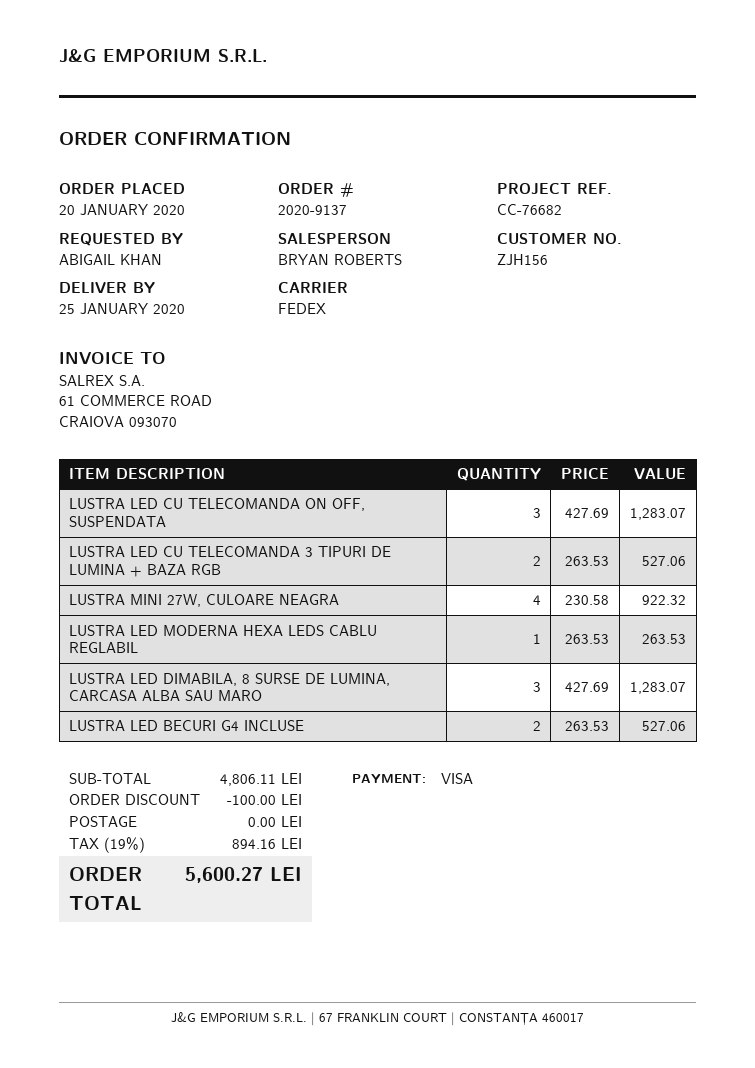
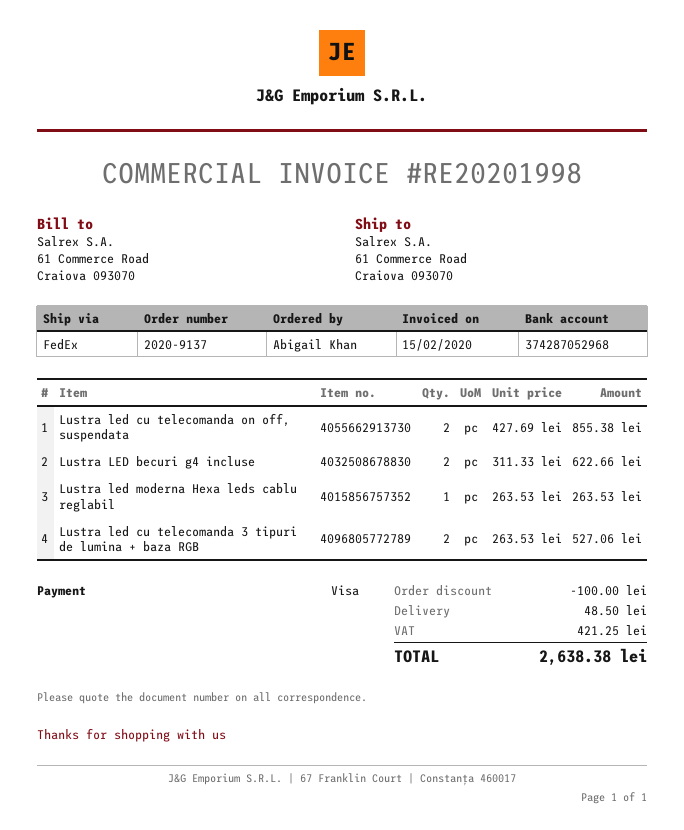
LUSTRA LED CU TELECOMANDA ON OFF, SUSPENDATA: 3 x 427.69 = 1283.07 -> 2 x 427.69 = 855.38
LUSTRA MINI 27W, CULOARE NEAGRA: 4 x 230.58 = 922.32 -> none
LUSTRA LED DIMABILA, 8 SURSE DE LUMINA, CARCASA ALBA SAU MARO: 3 x 427.69 = 1283.07 -> none
LUSTRA LED BECURI G4 INCLUSE: 2 x 263.53 = 527.06 -> 2 x 311.33 = 622.66
shipping: 0.00 -> 48.50
tax: 894.16 -> 421.25
total: 5600.27 -> 2638.38

